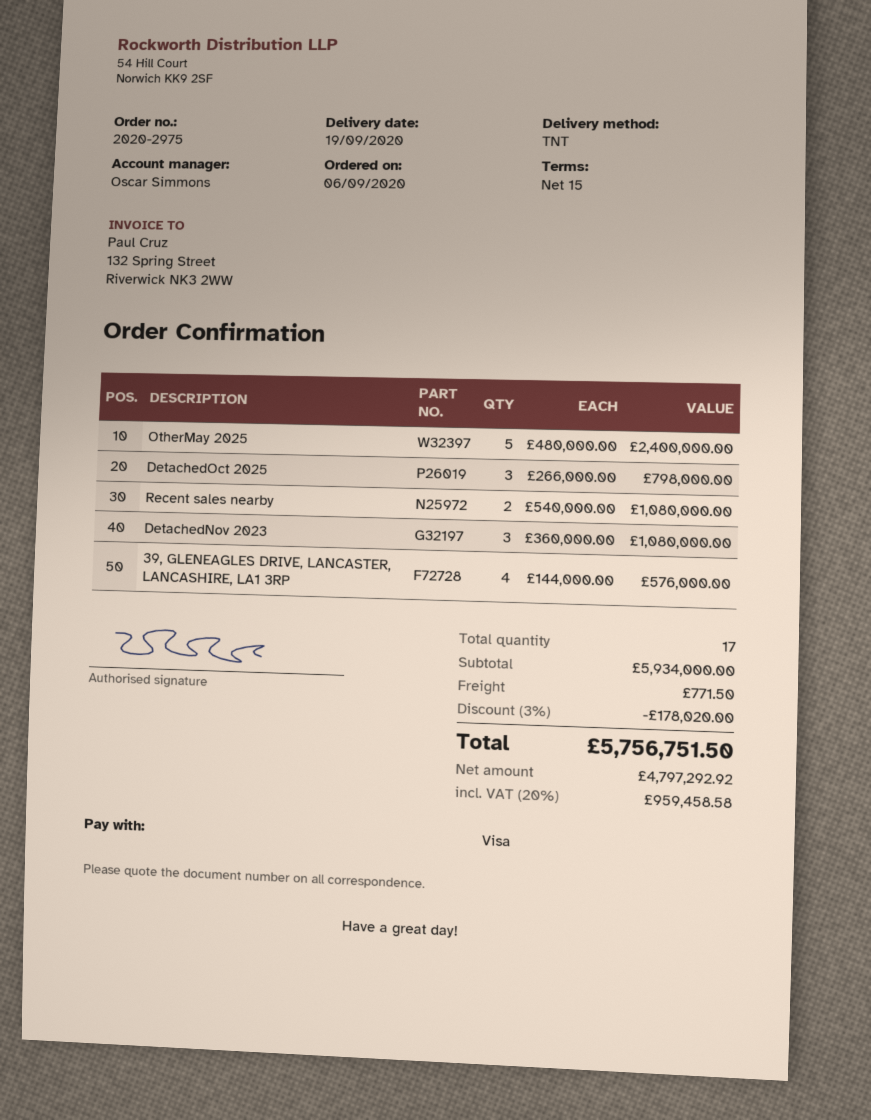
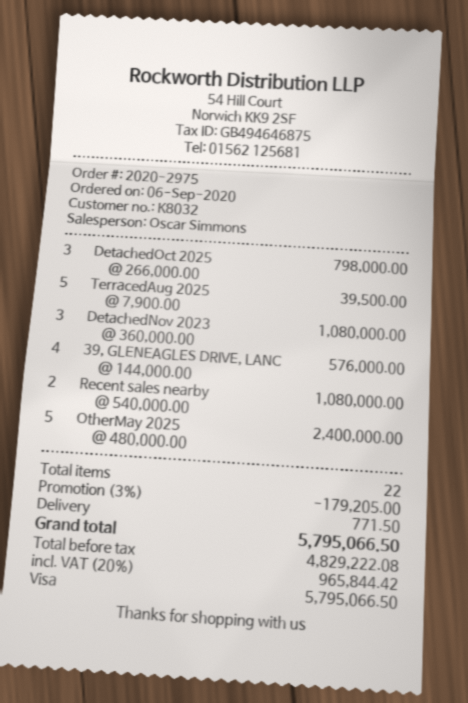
TerracedAug 2025: none -> 5 x 7900.00 = 39500.00
total quantity: 17 -> 22
discount: 3% = 178020.00 -> 3% = 179205.00
net: 4797292.92 -> 4829222.08
tax: 20% = 959458.58 -> 20% = 965844.42
total: 5756751.50 -> 5795066.50

